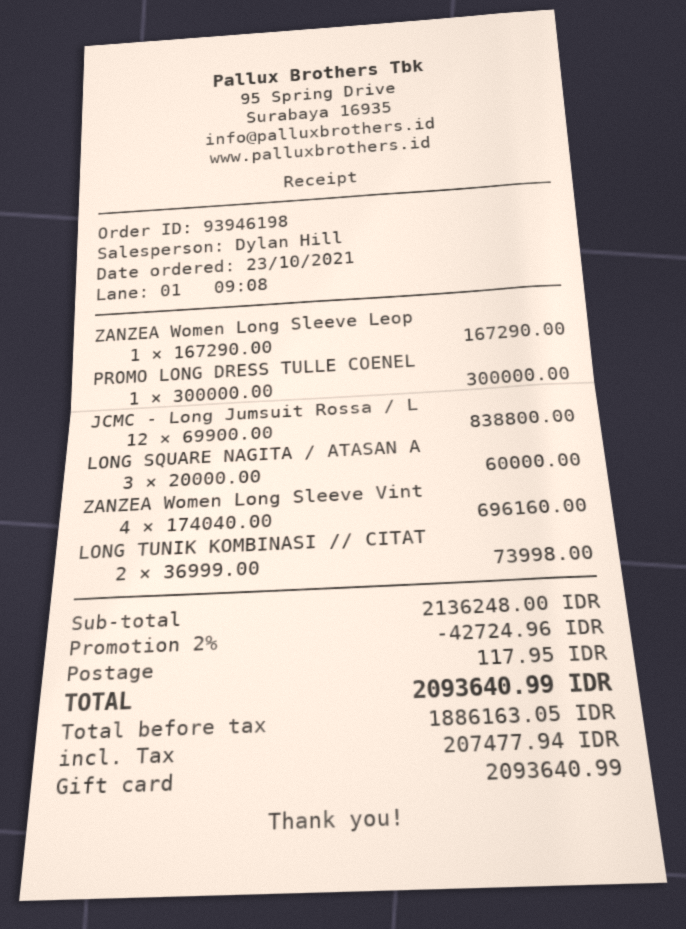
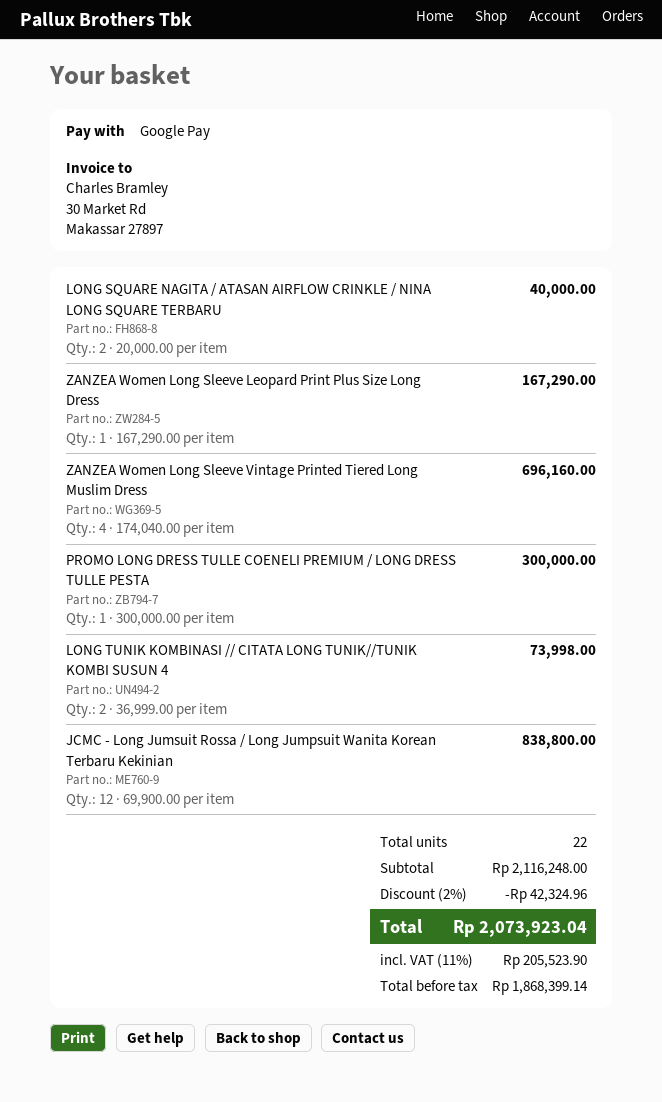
payment method: gift card -> Google Pay
LONG SQUARE NAGITA / ATASAN A: 3 x 20000.00 = 60000.00 -> 2 x 20000.00 = 40000.00
subtotal: 2136248.00 -> 2116248.00
discount: 2% = 42724.96 -> 2% = 42324.96
shipping: 117.95 -> none
net: 1886163.05 -> 1868399.14
tax: 207477.94 -> 205523.90
total: 2093640.99 -> 2073923.04

